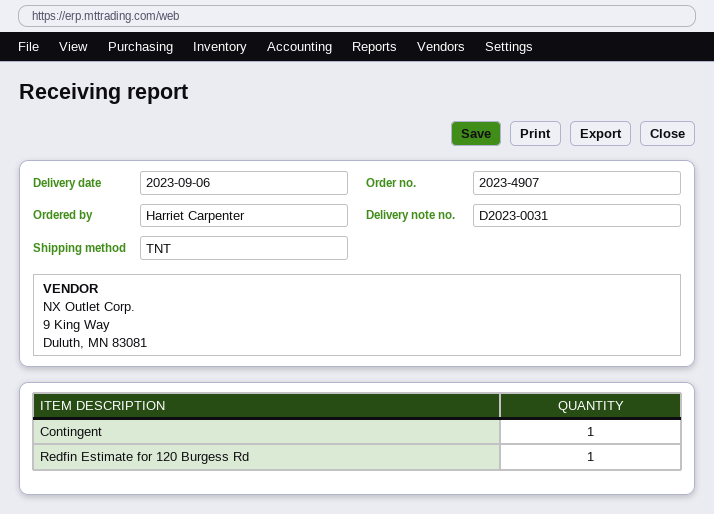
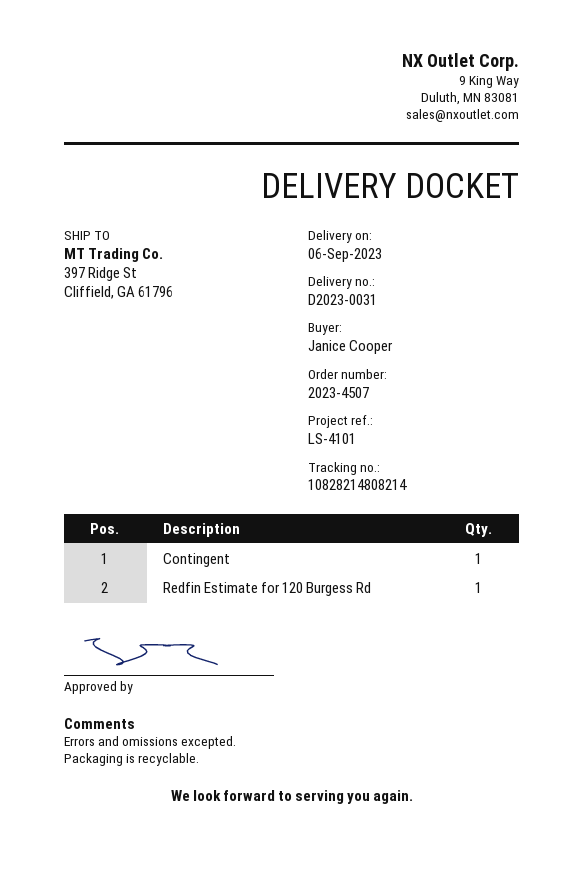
order number: 2023-4907 -> 2023-4507
ordered by: Harriet Carpenter -> Janice Cooper

